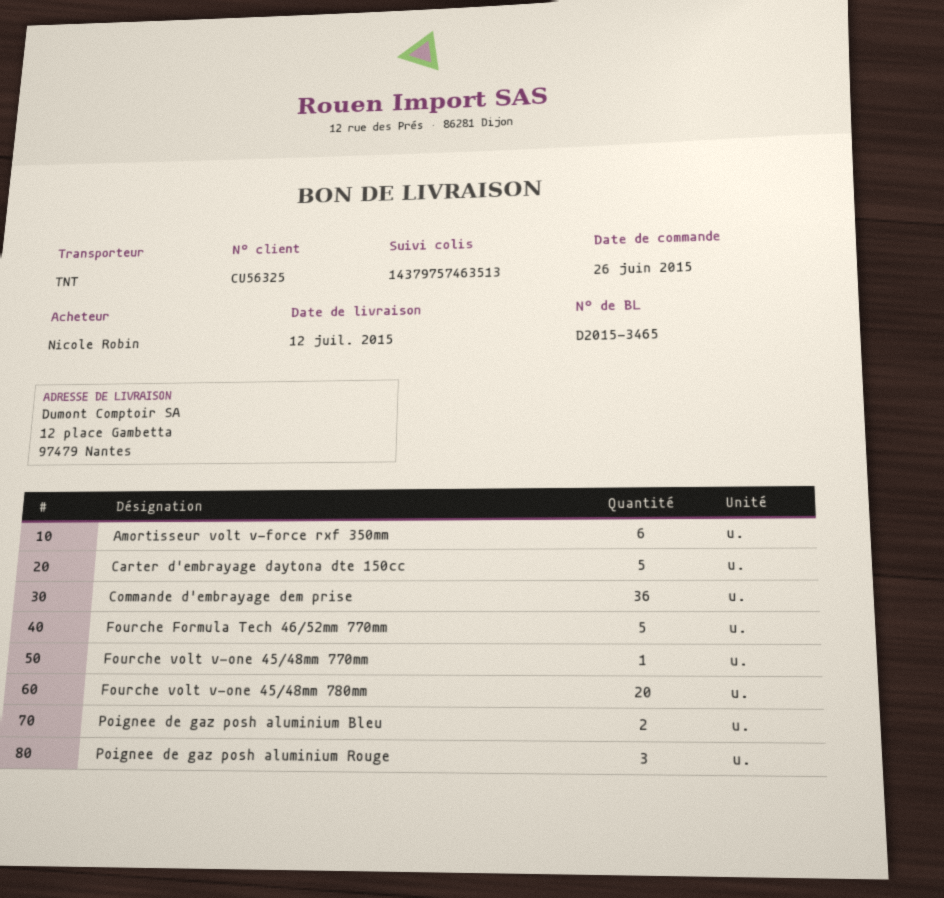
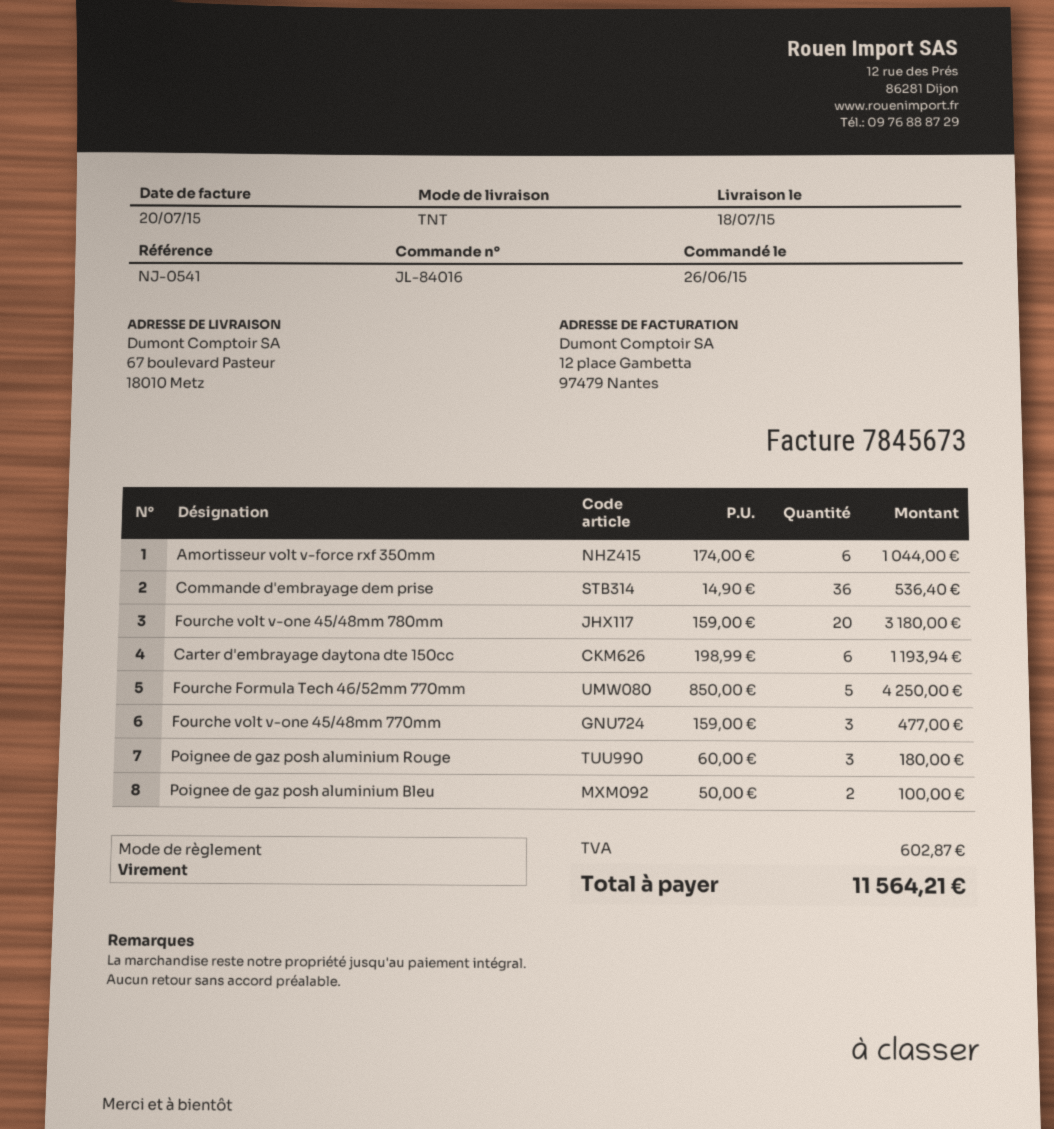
delivery date: 2015-07-12 -> 2015-07-18
ship to: 12 place Gambetta, 97479 Nantes -> 67 boulevard Pasteur, 18010 Metz
Carter d'embrayage daytona dte 150cc: 5 -> 6
Fourche volt v-one 45/48mm 770mm: 1 -> 3

